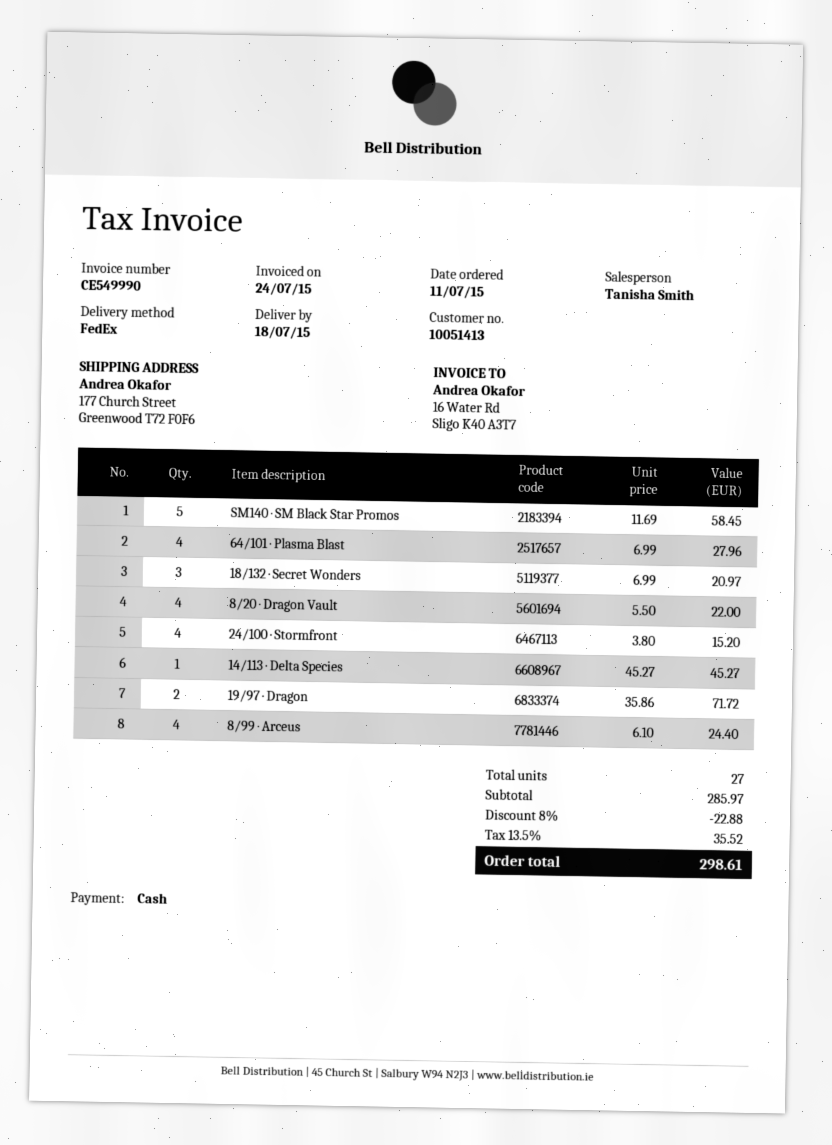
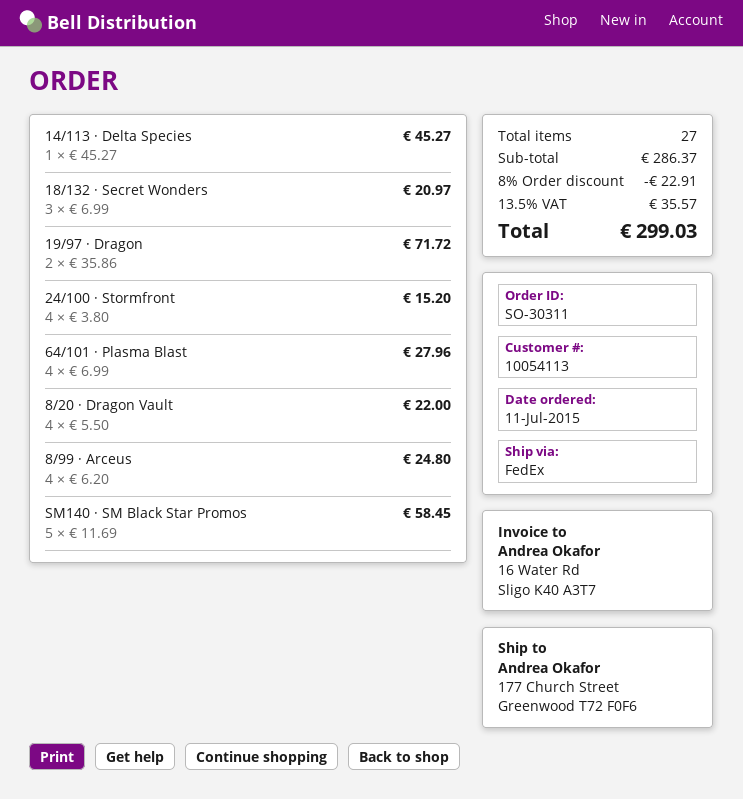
customer number: 10051413 -> 10054113
8/99 · Arceus: 4 x 6.10 = 24.40 -> 4 x 6.20 = 24.80
subtotal: 285.97 -> 286.37
discount: 8% = 22.88 -> 8% = 22.91
tax: 13.5% = 35.52 -> 13.5% = 35.57
total: 298.61 -> 299.03

